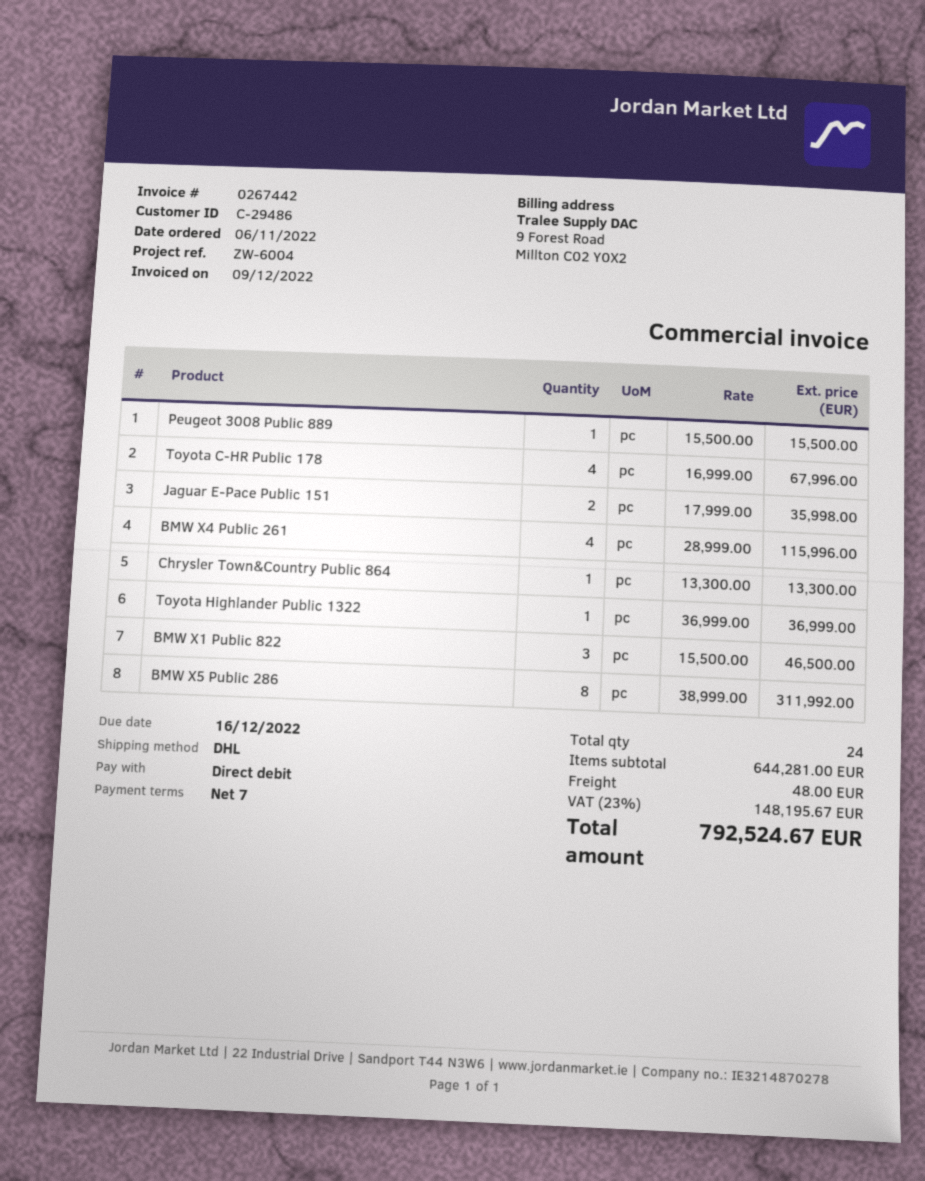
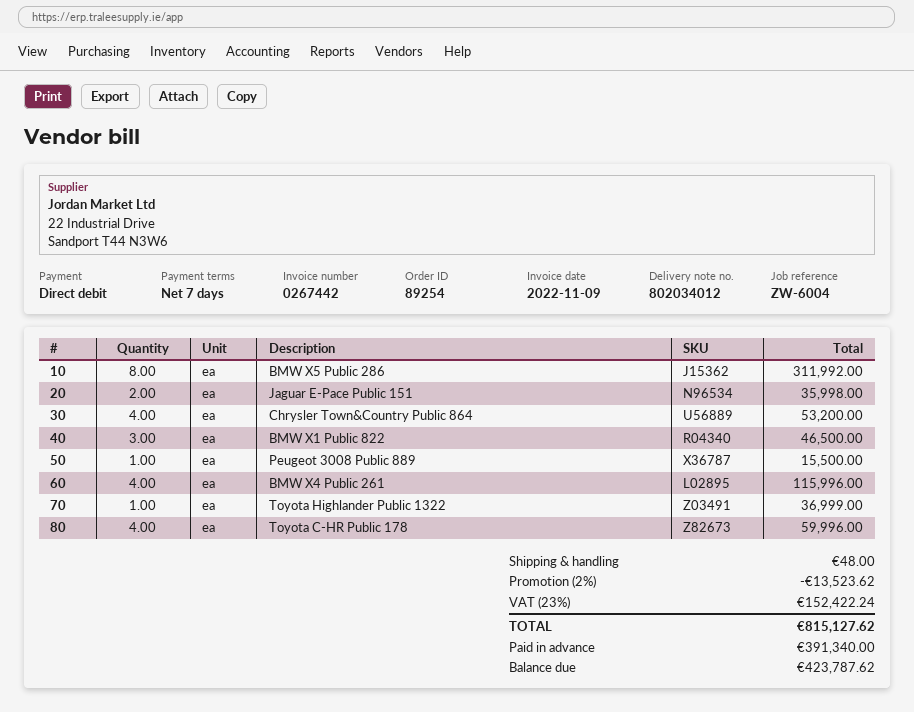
invoice date: 2022-12-09 -> 2022-11-09
Toyota C-HR Public 178: 4 for 67996.00 -> 4 for 59996.00
Chrysler Town&Country Public 864: 1 for 13300.00 -> 4 for 53200.00
discount: none -> 2% = 13523.62
tax: 23% = 148195.67 -> 23% = 152422.24
total: 792524.67 -> 815127.62

